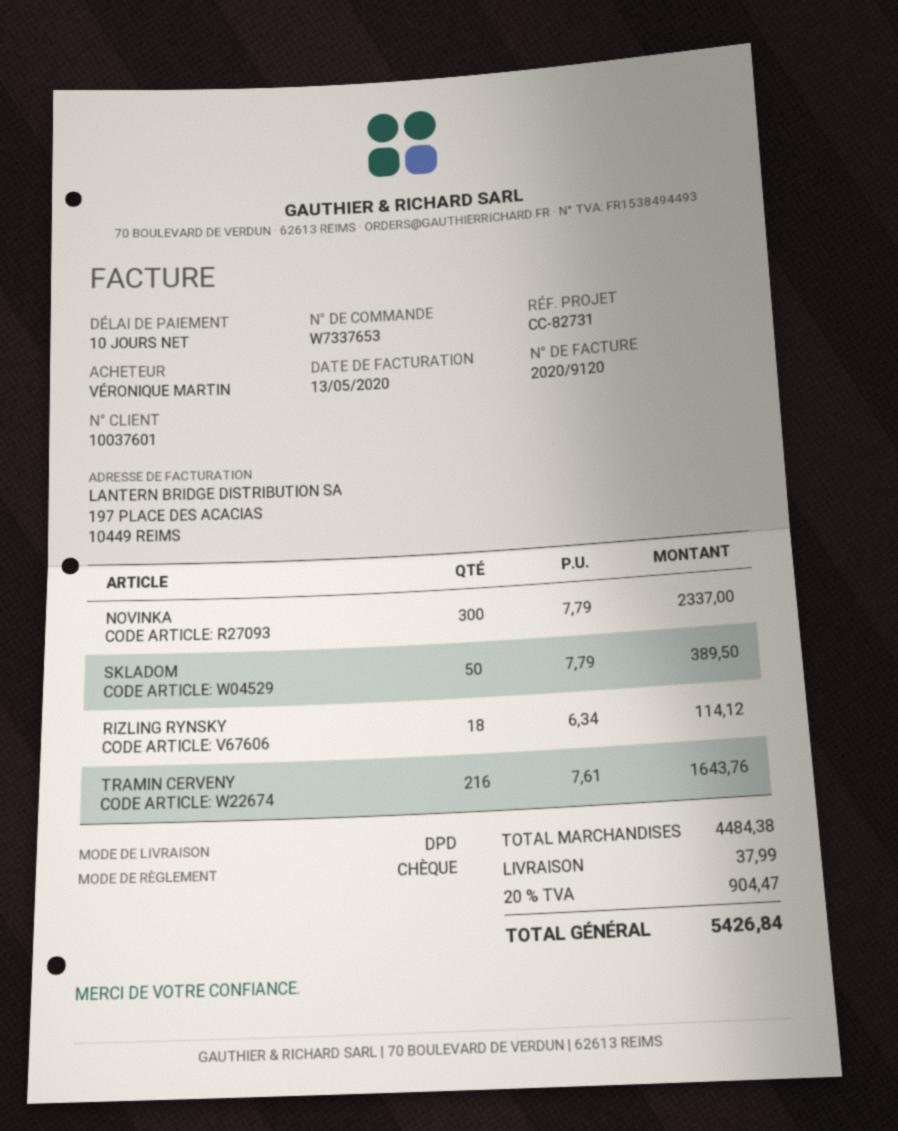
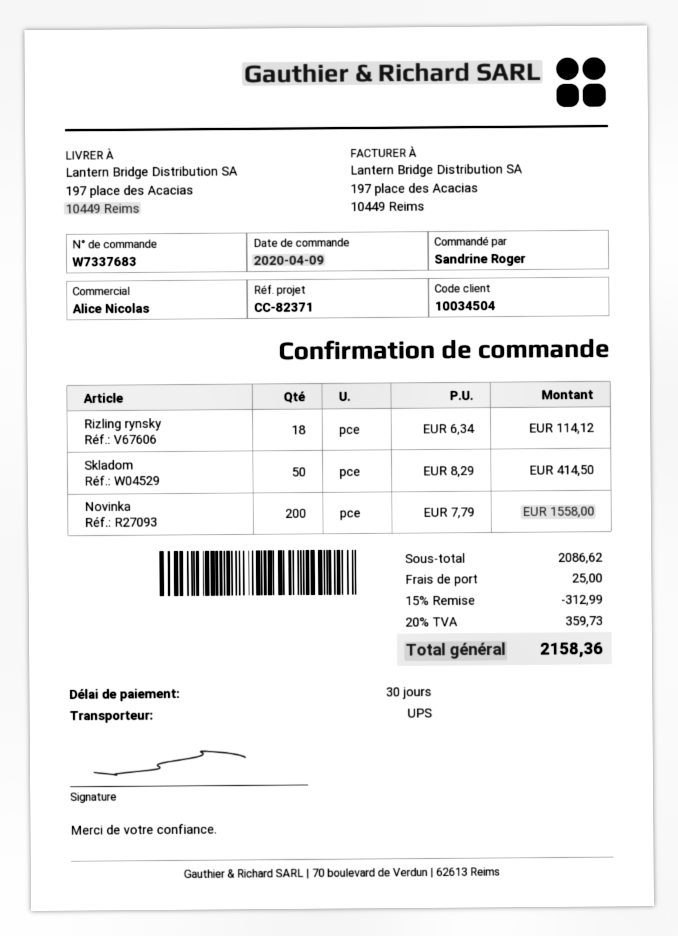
order number: W7337653 -> W7337683
payment terms: 10 days -> 30 days
customer number: 10037601 -> 10034504
reference: CC-82731 -> CC-82371
ordered by: VÉRONIQUE MARTIN -> Sandrine Roger
shipping method: DPD -> UPS
NOVINKA: 300 x 7.79 = 2337.00 -> 200 x 7.79 = 1558.00
SKLADOM: 50 x 7.79 = 389.50 -> 50 x 8.29 = 414.50
TRAMIN CERVENY: 216 x 7.61 = 1643.76 -> none
subtotal: 4484.38 -> 2086.62
discount: none -> 15% = 312.99
shipping: 37.99 -> 25.00
tax: 20% = 904.47 -> 20% = 359.73
total: 5426.84 -> 2158.36

